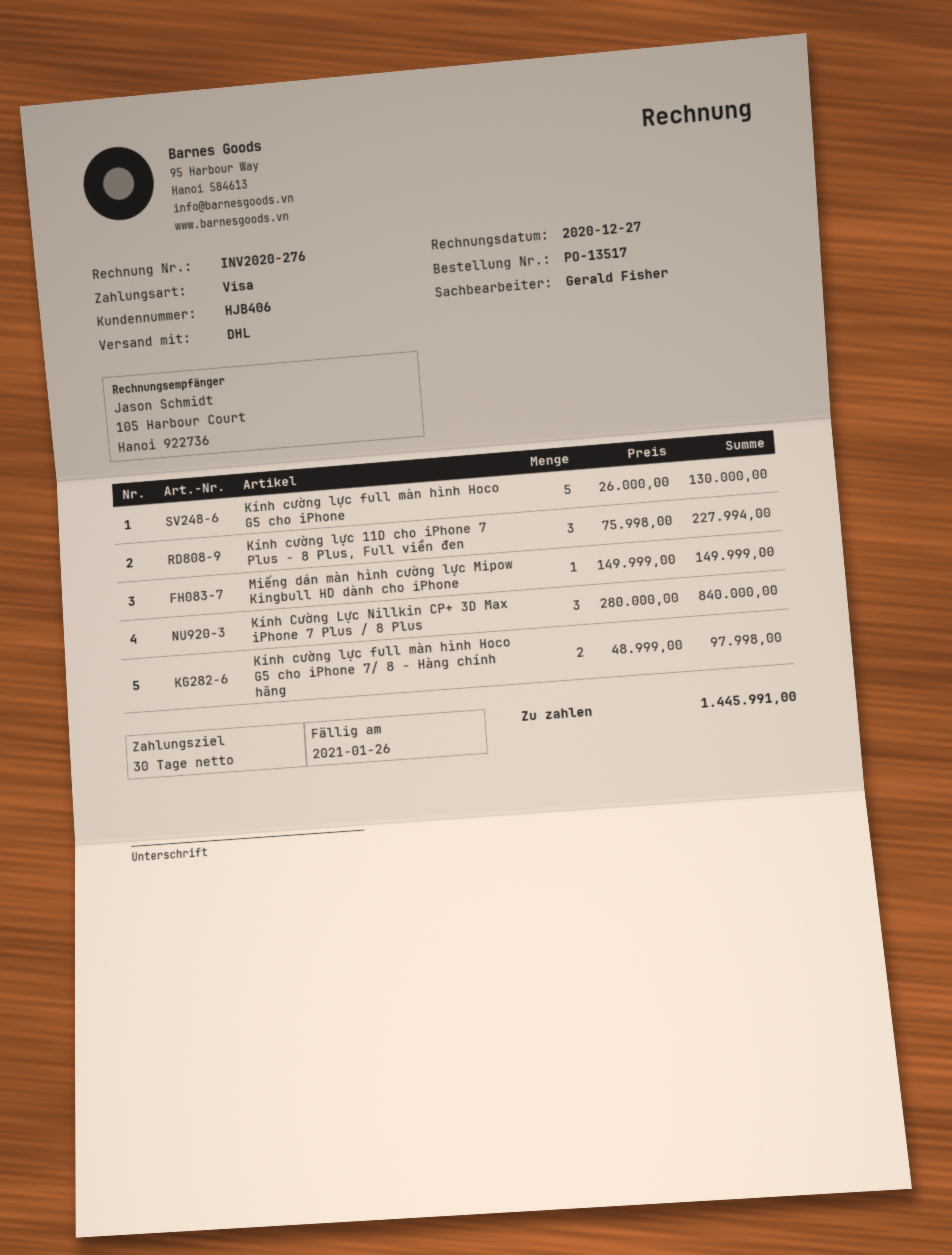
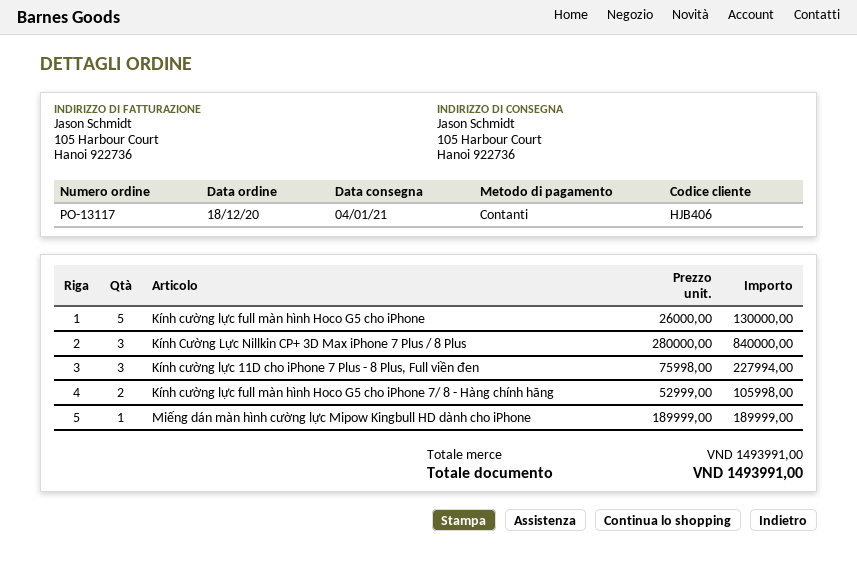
order number: PO-13517 -> PO-13117
payment method: Visa -> cash
Miếng dán màn hình cường lực Mipow Kingbull HD dành cho iPhone: 1 x 149999.00 = 149999.00 -> 1 x 189999.00 = 189999.00
Kính cường lực full màn hình Hoco G5 cho iPhone 7/ 8 - Hàng chính hãng: 2 x 48999.00 = 97998.00 -> 2 x 52999.00 = 105998.00
total: 1445991.00 -> 1493991.00

